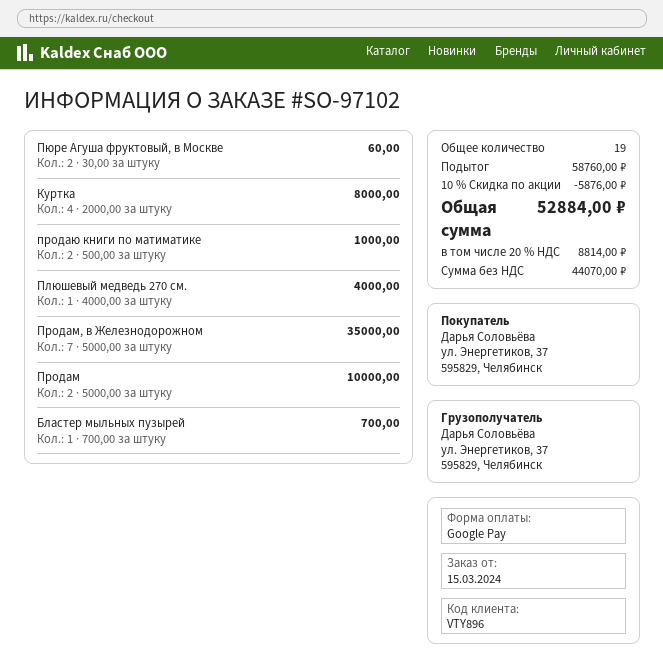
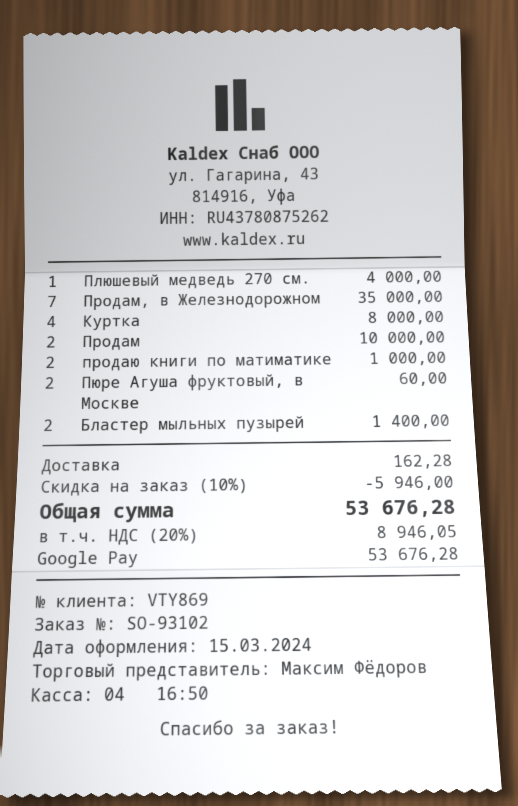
order number: SO-97102 -> SO-93102
customer number: VTY896 -> VTY869
Бластер мыльных пузырей: 1 for 700.00 -> 2 for 1400.00
discount: 10% = 5876.00 -> 10% = 5946.00
shipping: none -> 162.28
tax: 20% = 8814.00 -> 20% = 8946.05
total: 52884.00 -> 53676.28

